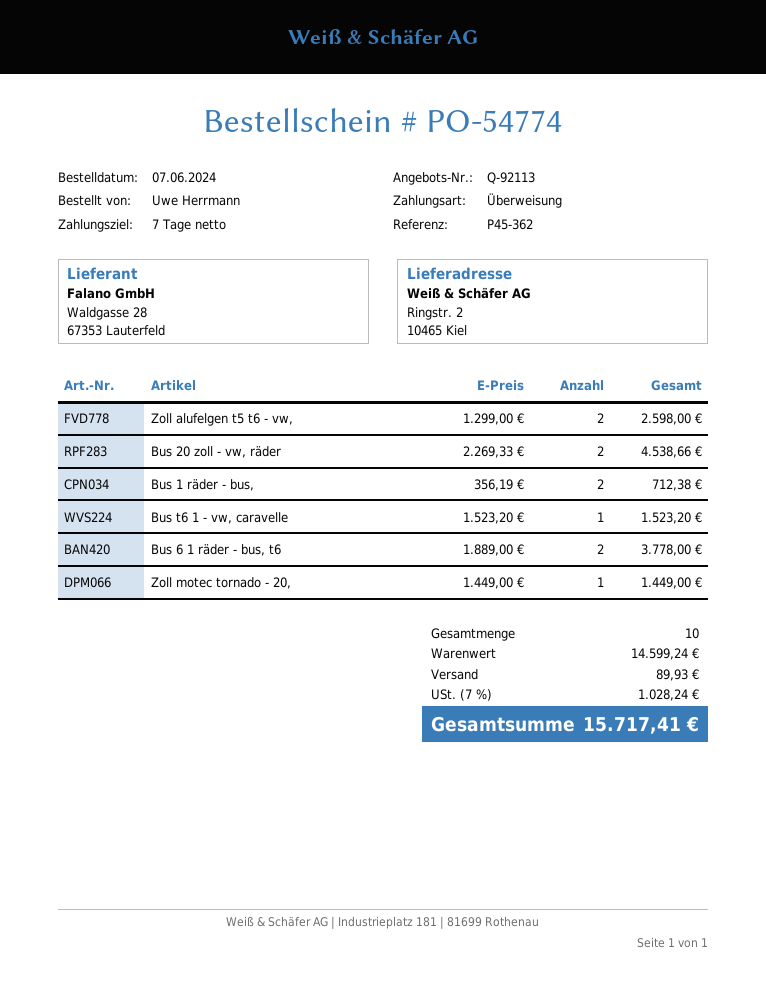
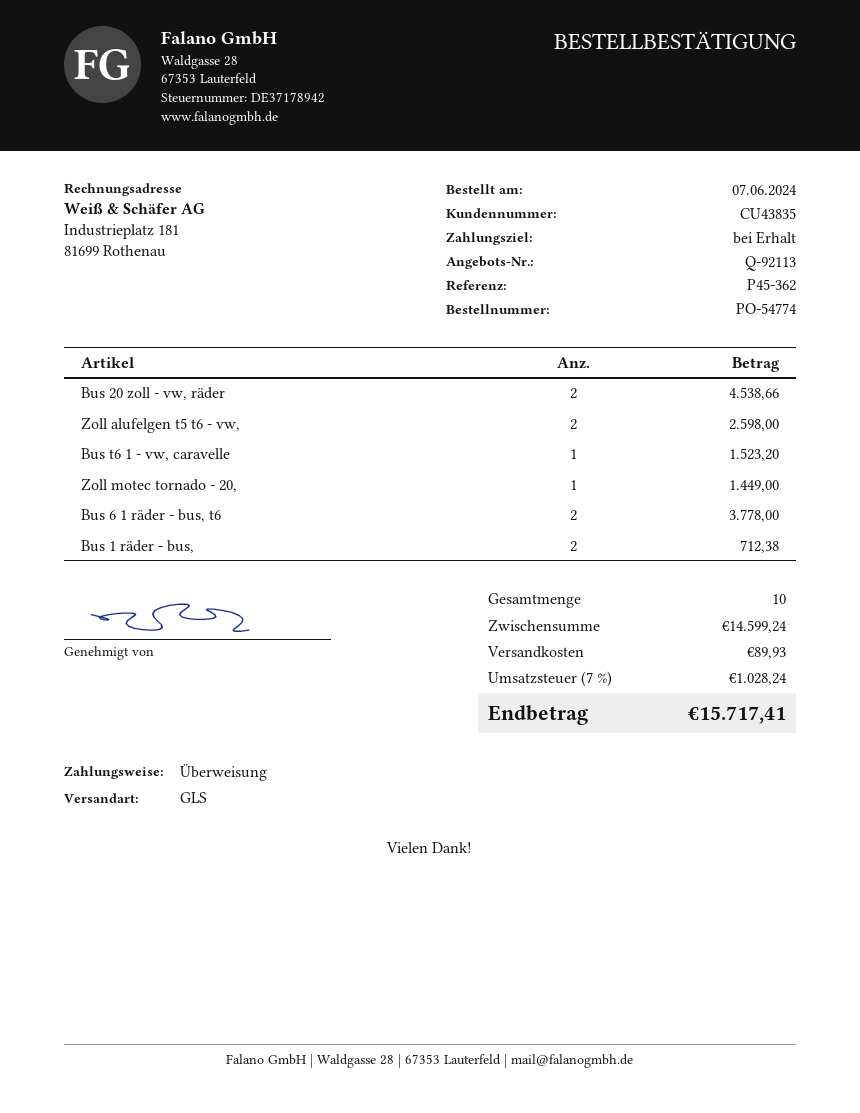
payment terms: 7 days -> on receipt

